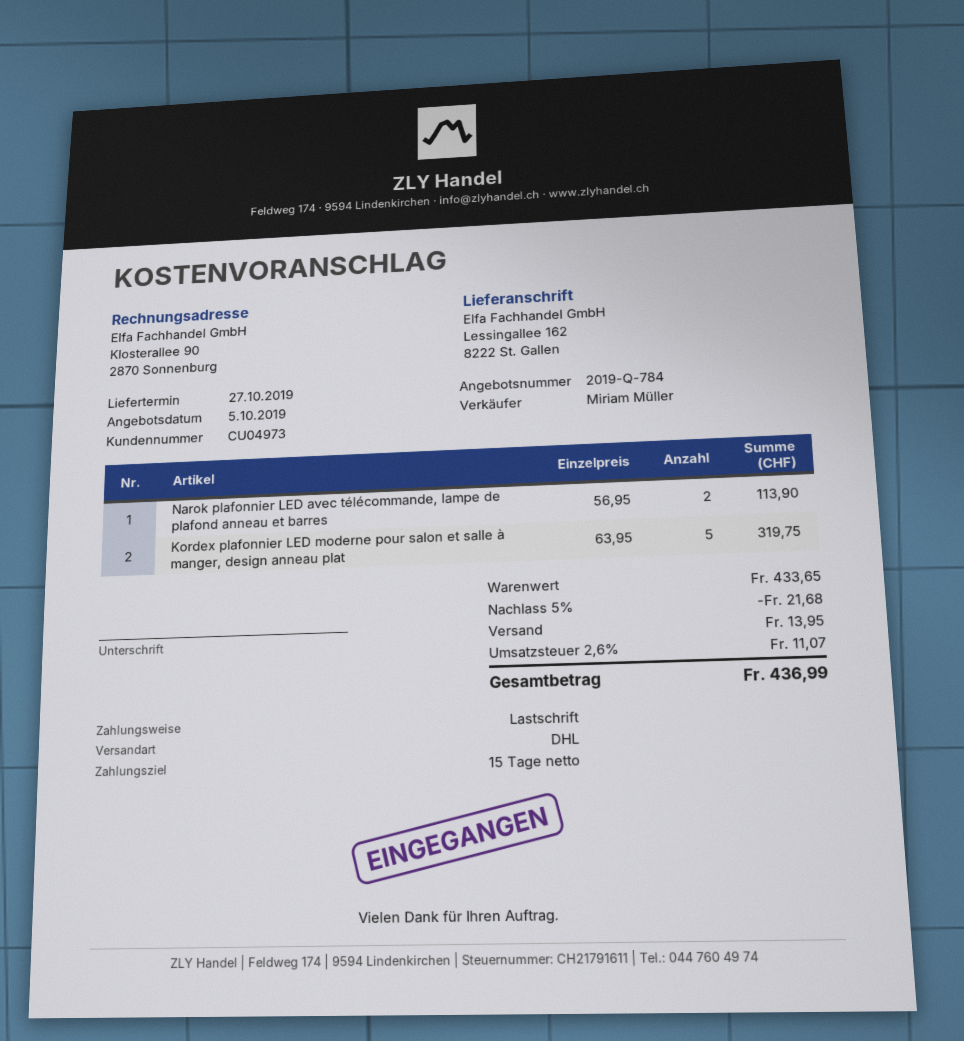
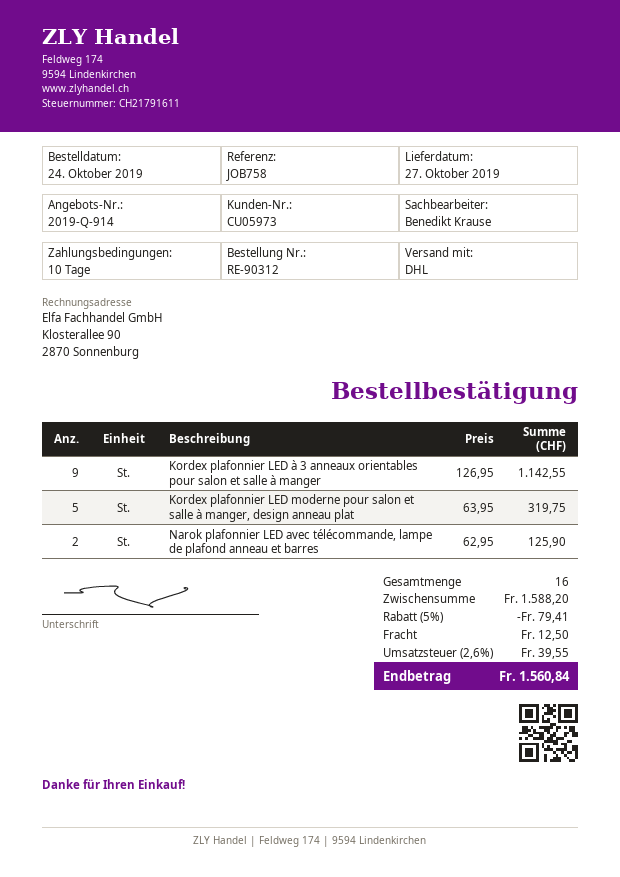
quote number: 2019-Q-784 -> 2019-Q-914
payment terms: 15 days -> 10 days
customer number: CU04973 -> CU05973
sales rep: Miriam Müller -> Benedikt Krause
Narok plafonnier LED avec télécommande, lampe de plafond anneau et barres: 2 x 56.95 = 113.90 -> 2 x 62.95 = 125.90
Kordex plafonnier LED à 3 anneaux orientables pour salon et salle à manger: none -> 9 x 126.95 = 1142.55
subtotal: 433.65 -> 1588.20
discount: 5% = 21.68 -> 5% = 79.41
shipping: 13.95 -> 12.50
tax: 2.6% = 11.07 -> 2.6% = 39.55
total: 436.99 -> 1560.84

